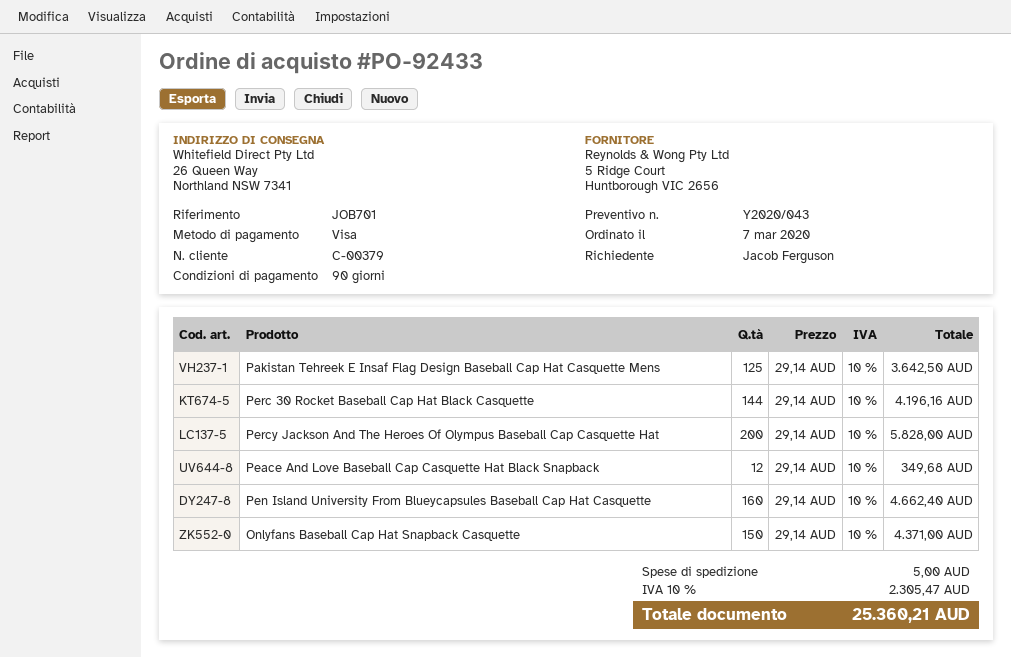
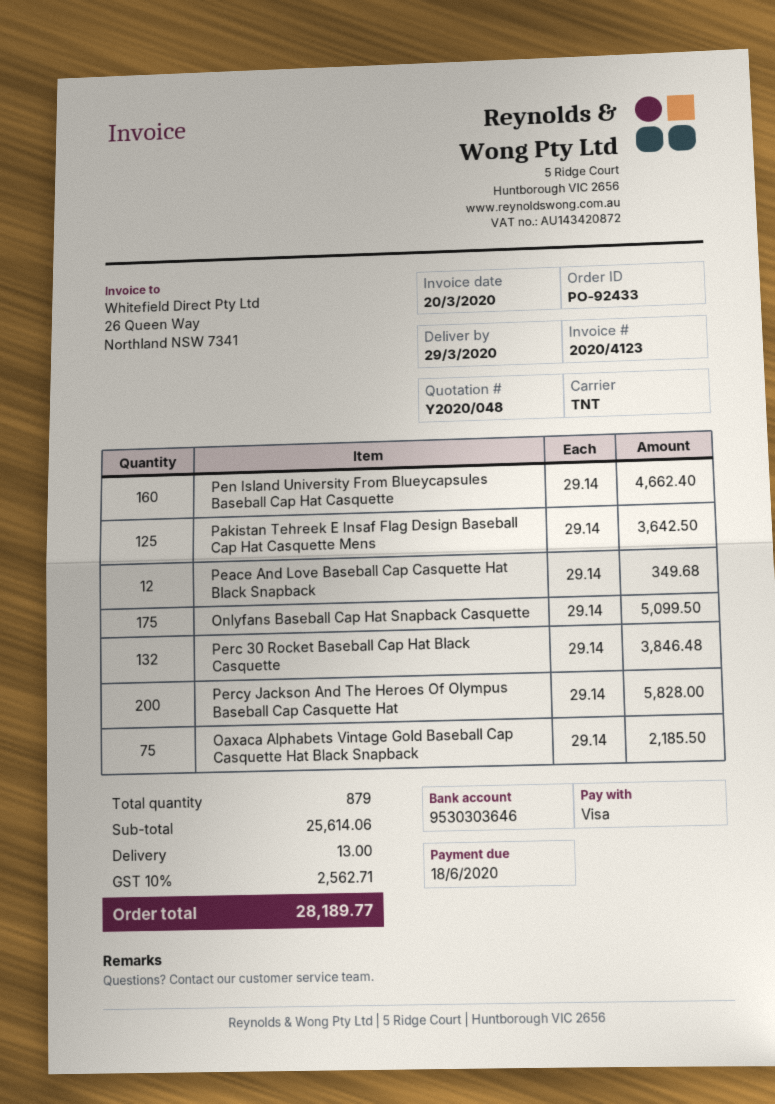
quote number: Y2020/043 -> Y2020/048
Perc 30 Rocket Baseball Cap Hat Black Casquette: 144 x 29.14 = 4196.16 -> 132 x 29.14 = 3846.48
Onlyfans Baseball Cap Hat Snapback Casquette: 150 x 29.14 = 4371.00 -> 175 x 29.14 = 5099.50
Oaxaca Alphabets Vintage Gold Baseball Cap Casquette Hat Black Snapback: none -> 75 x 29.14 = 2185.50
shipping: 5.00 -> 13.00
tax: 10% = 2305.47 -> 10% = 2562.71
total: 25360.21 -> 28189.77

